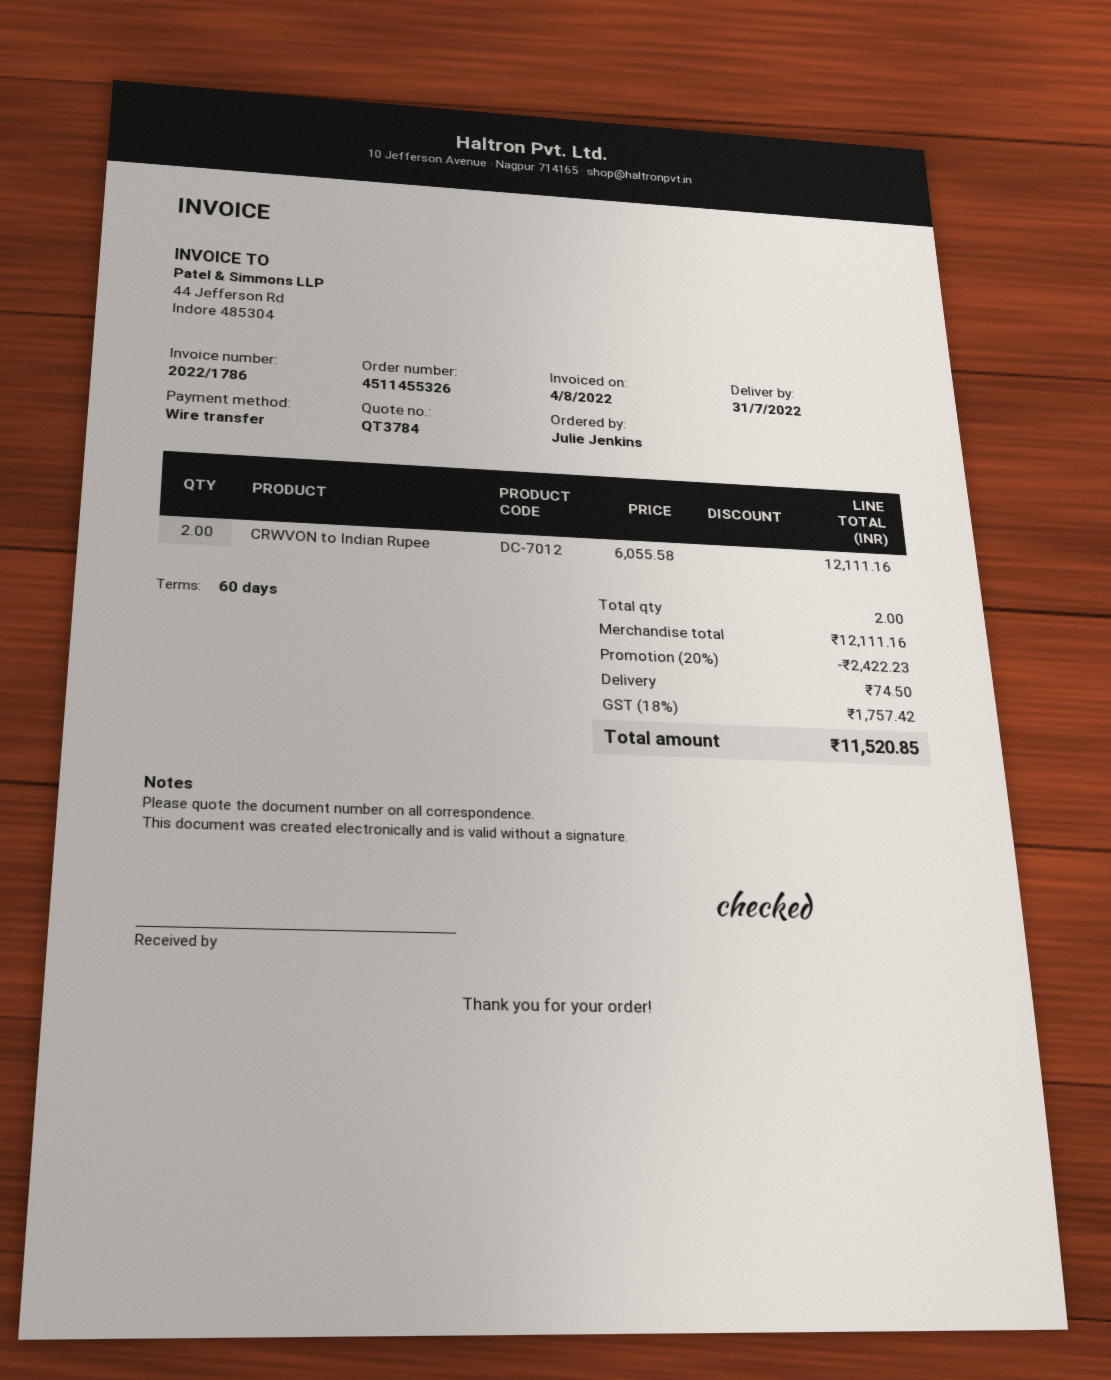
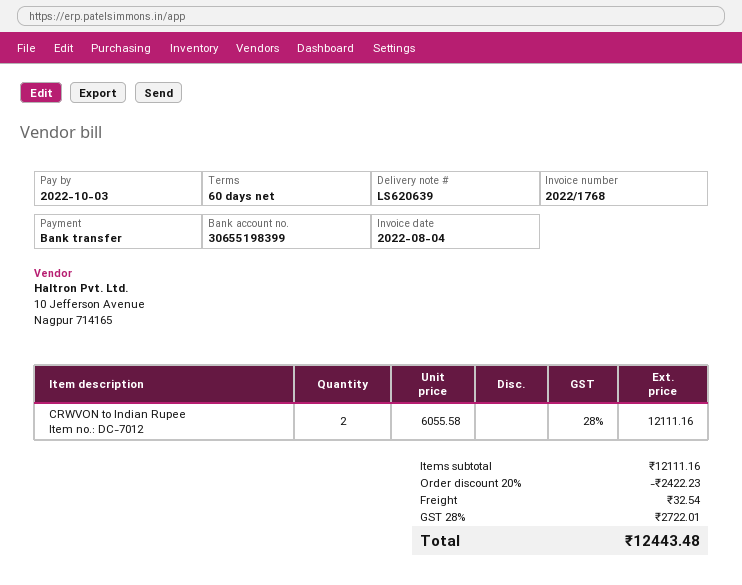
invoice number: 2022/1786 -> 2022/1768
shipping: 74.50 -> 32.54
tax: 18% = 1757.42 -> 28% = 2722.01
total: 11520.85 -> 12443.48

